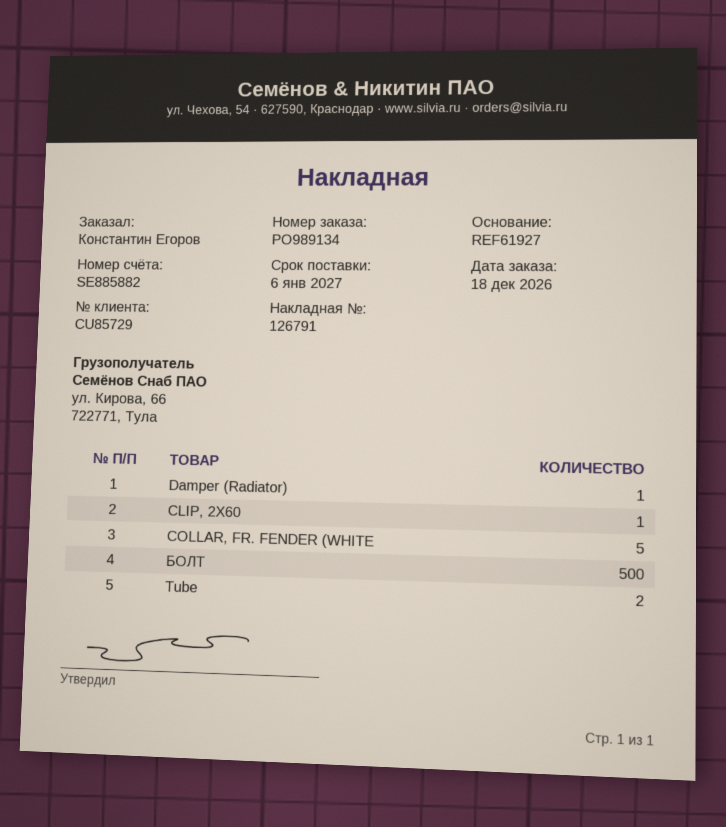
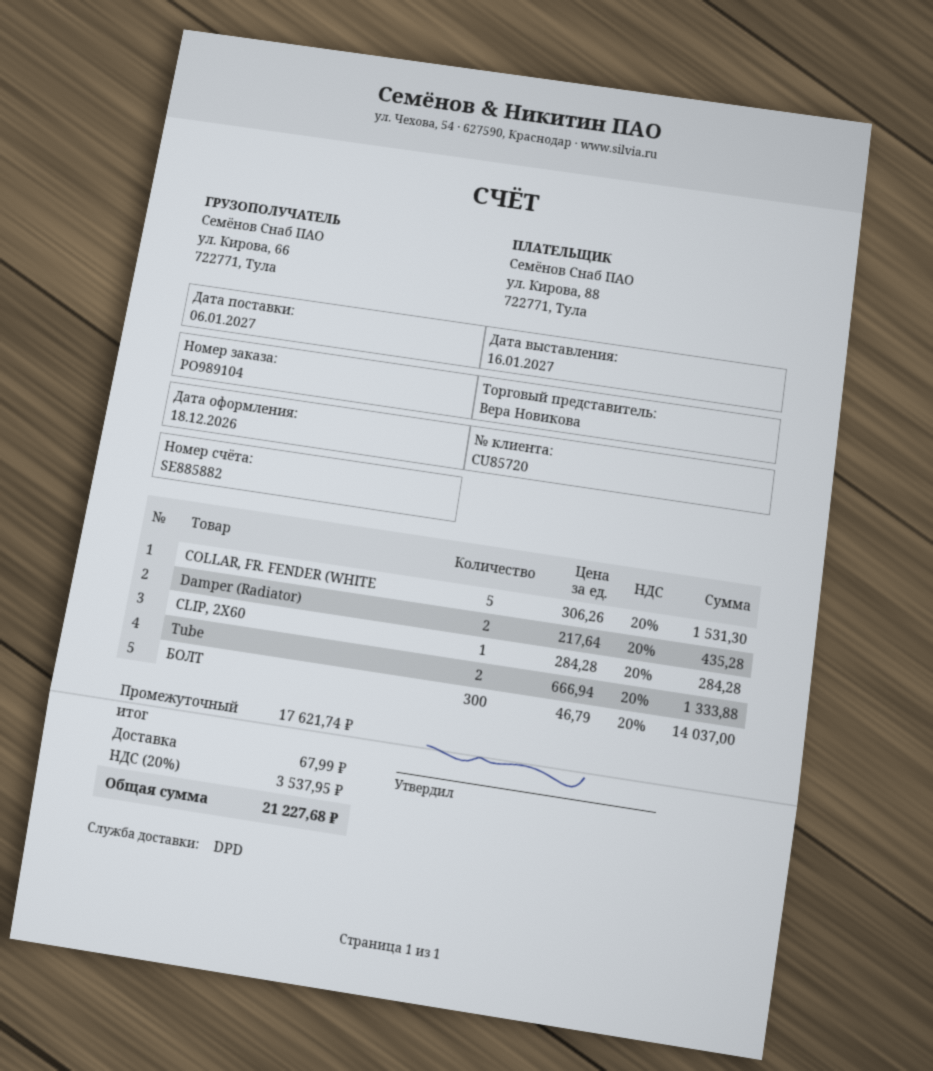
order number: PO989134 -> PO989104
customer number: CU85729 -> CU85720
Damper (Radiator): 1 -> 2
БОЛТ: 500 -> 300

